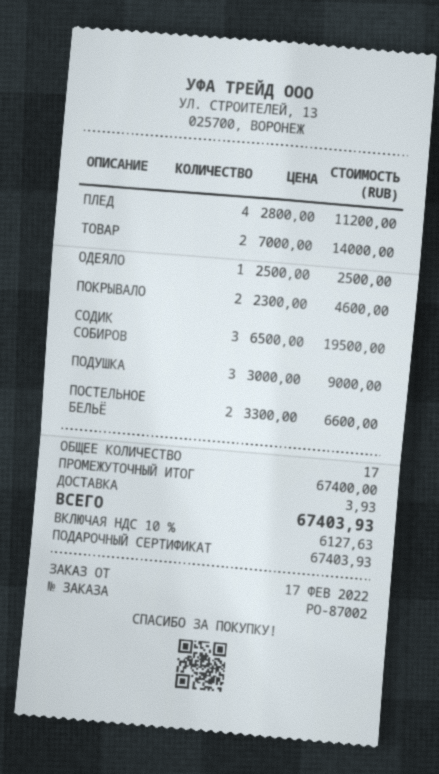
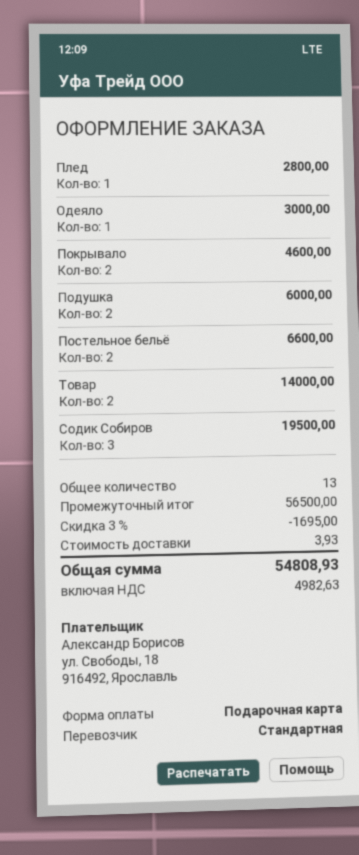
ПЛЕД: 4 for 11200.00 -> 1 for 2800.00
ОДЕЯЛО: 1 for 2500.00 -> 1 for 3000.00
ПОДУШКА: 3 for 9000.00 -> 2 for 6000.00
total quantity: 17 -> 13
subtotal: 67400.00 -> 56500.00
discount: none -> 3% = 1695.00
tax: 6127.63 -> 4982.63
total: 67403.93 -> 54808.93

